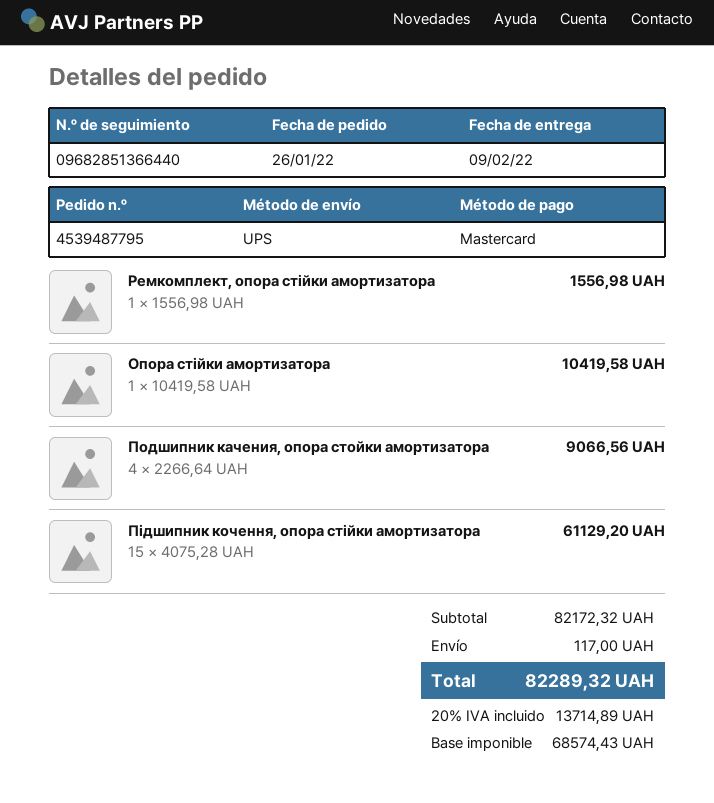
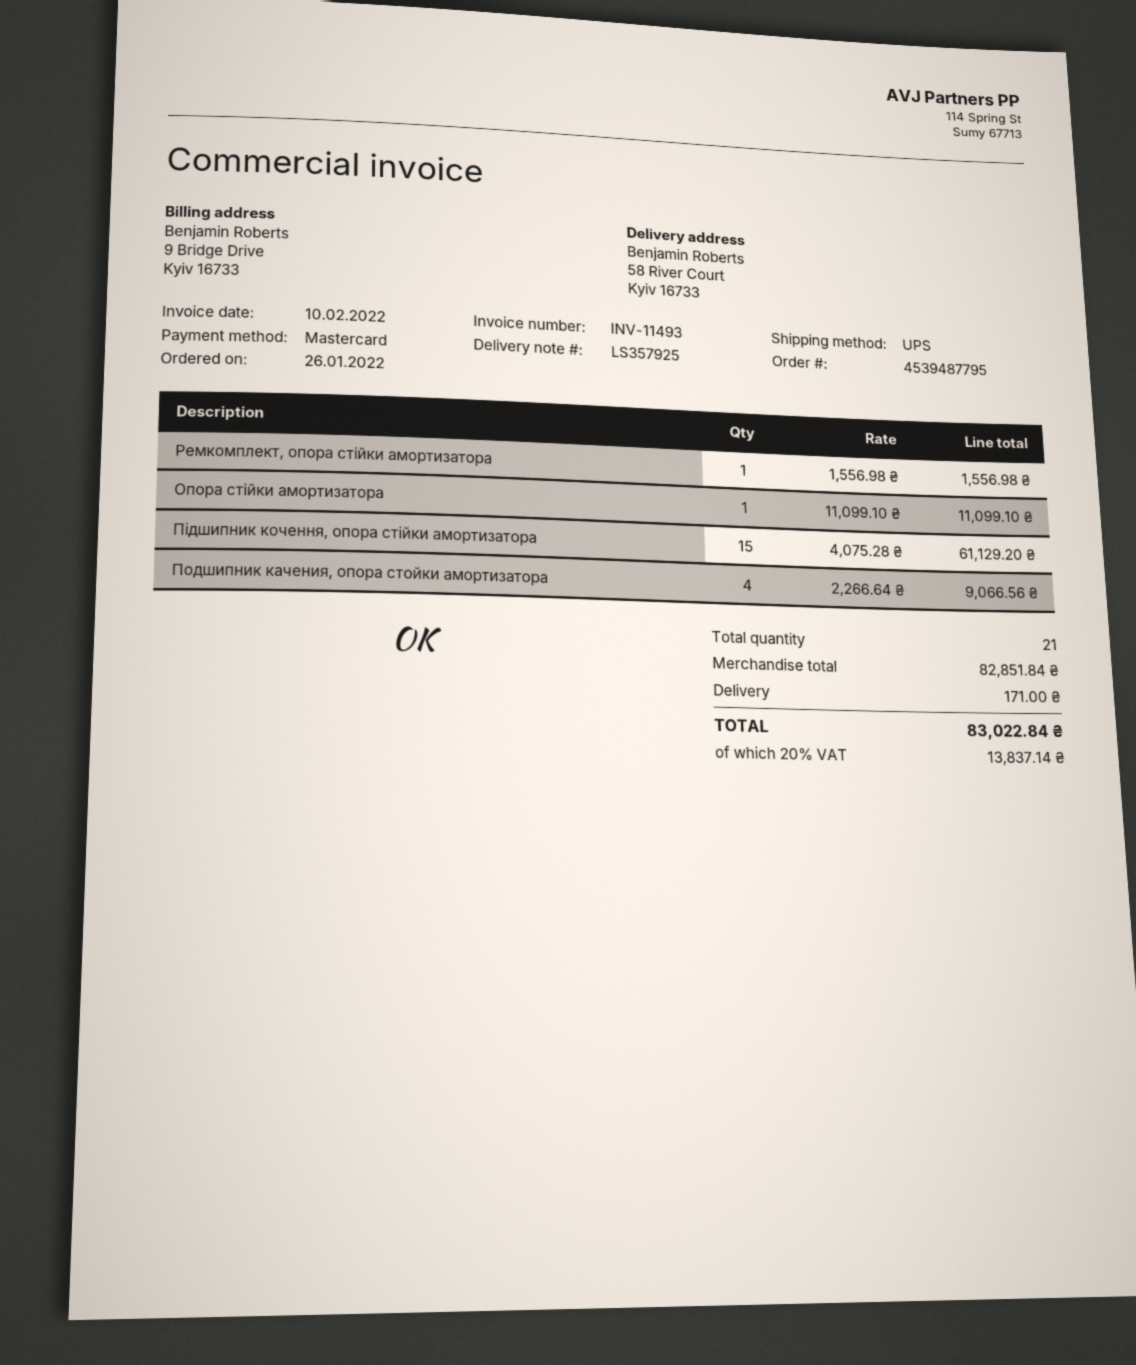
Опора стійки амортизатора: 1 x 10419.58 = 10419.58 -> 1 x 11099.10 = 11099.10
subtotal: 82172.32 -> 82851.84
shipping: 117.00 -> 171.00
tax: 20% = 13714.89 -> 20% = 13837.14
total: 82289.32 -> 83022.84

